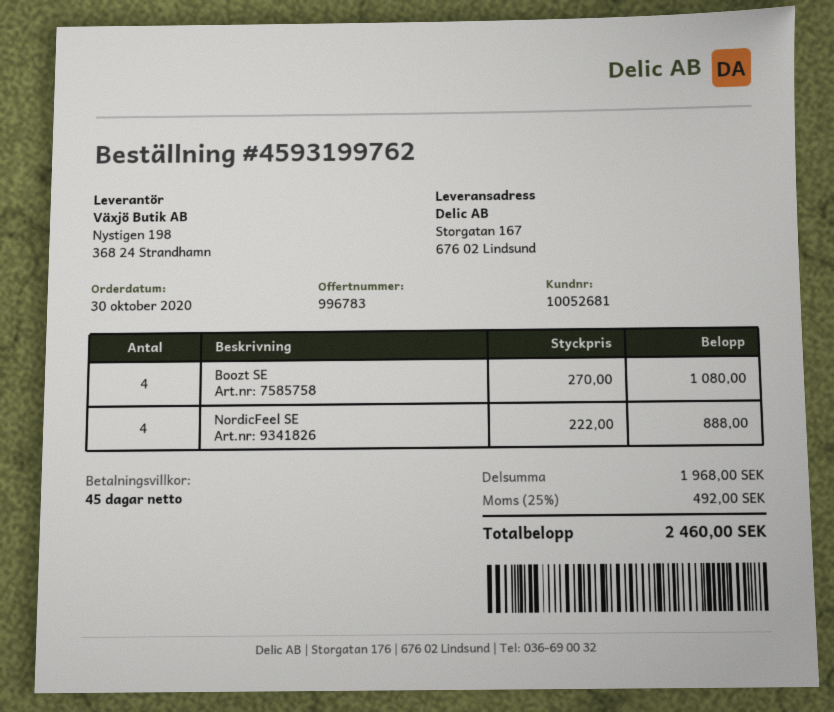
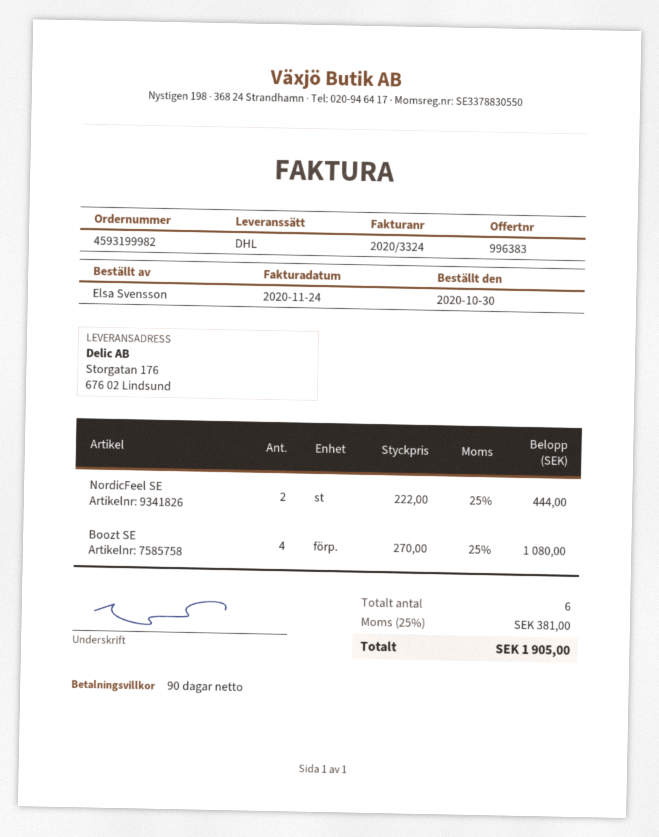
quote number: 996783 -> 996383
order number: 4593199762 -> 4593199982
payment terms: 45 days -> 90 days
ship to: Storgatan 167, 676 02 Lindsund -> Storgatan 176, 676 02 Lindsund
NordicFeel SE: 4 x 222.00 = 888.00 -> 2 x 222.00 = 444.00
tax: 25% = 492.00 -> 25% = 381.00
total: 2460.00 -> 1905.00

